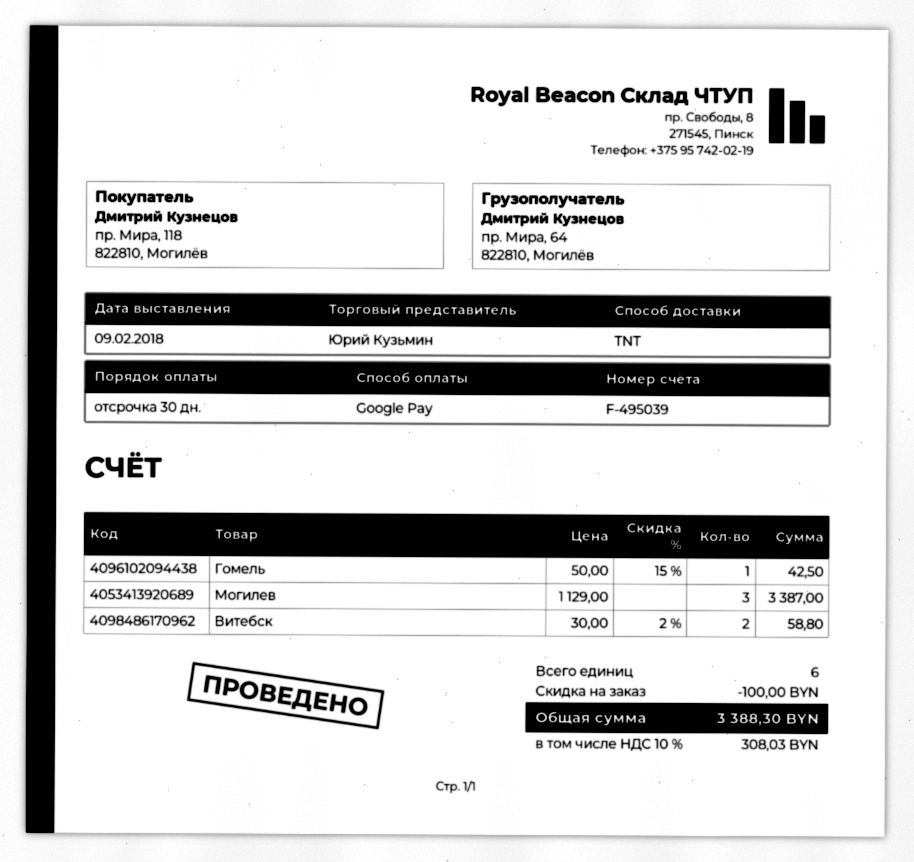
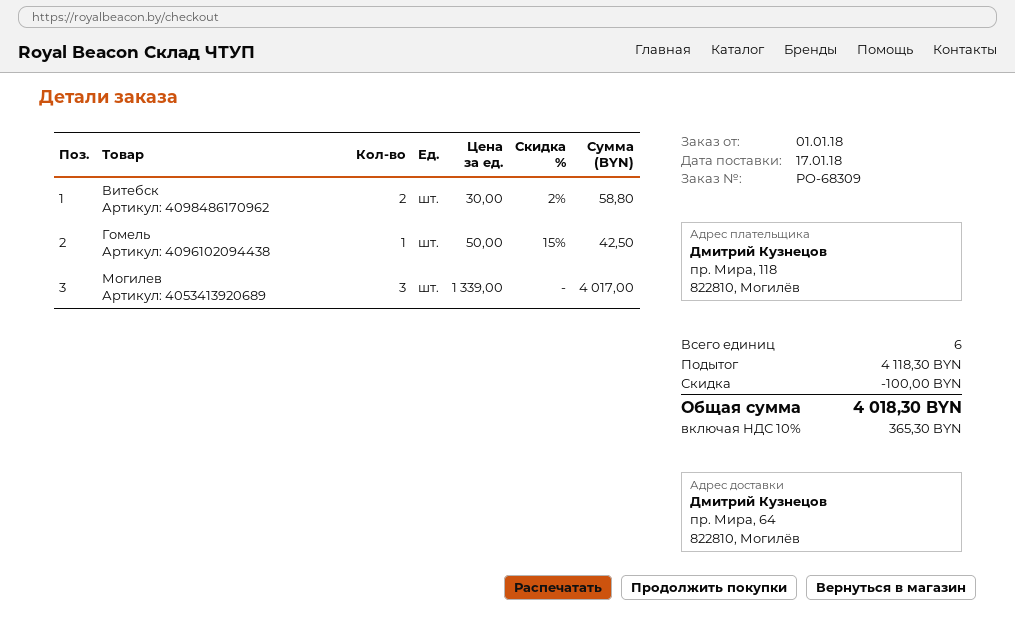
Могилев: 3 x 1129.00 = 3387.00 -> 3 x 1339.00 = 4017.00
tax: 10% = 308.03 -> 10% = 365.30
total: 3388.30 -> 4018.30

